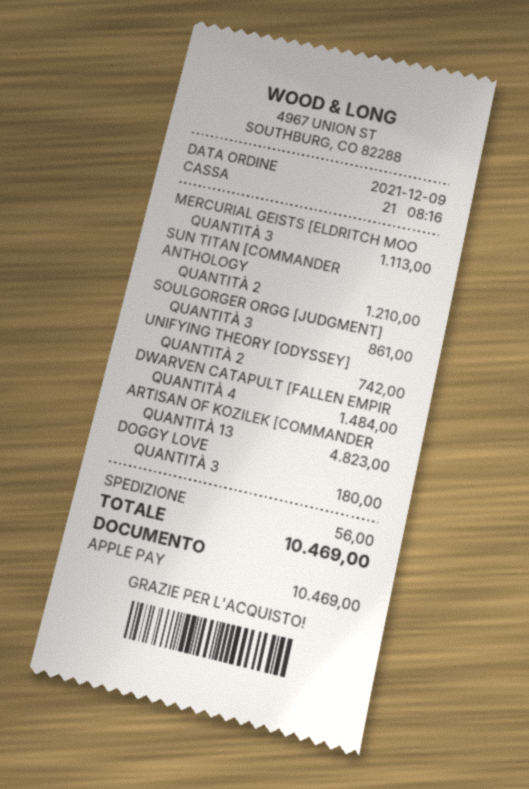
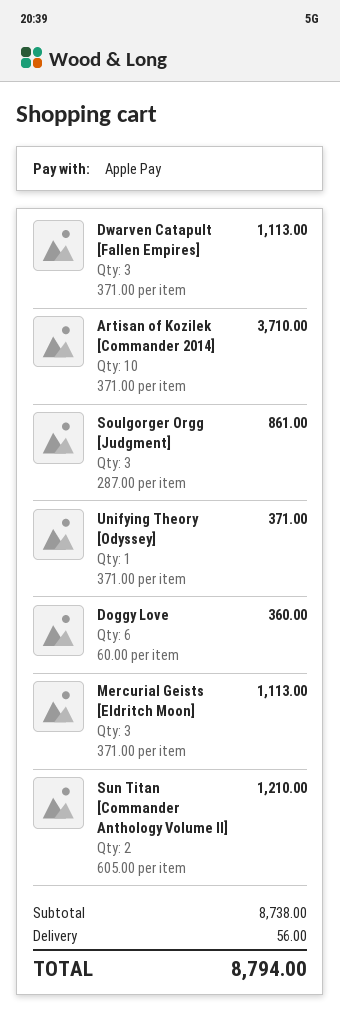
UNIFYING THEORY [ODYSSEY]: 2 for 742.00 -> 1 for 371.00
DWARVEN CATAPULT [FALLEN EMPIR: 4 for 1484.00 -> 3 for 1113.00
ARTISAN OF KOZILEK [COMMANDER: 13 for 4823.00 -> 10 for 3710.00
DOGGY LOVE: 3 for 180.00 -> 6 for 360.00
total: 10469.00 -> 8794.00

